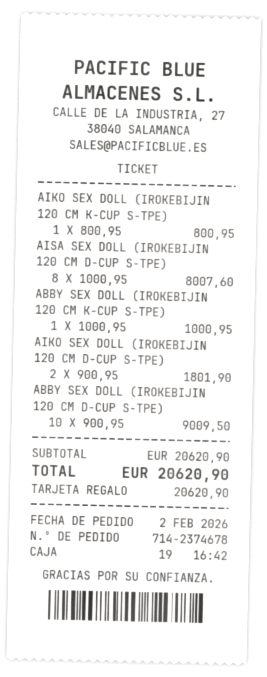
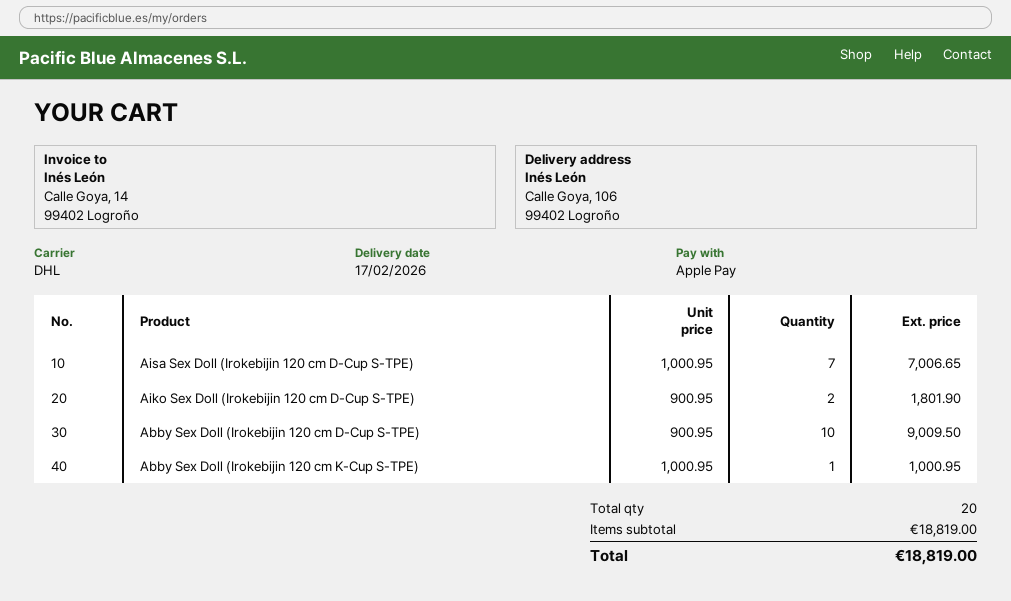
payment method: gift card -> Apple Pay
AIKO SEX DOLL (IROKEBIJIN 120 CM K-CUP S-TPE): 1 x 800.95 = 800.95 -> none
AISA SEX DOLL (IROKEBIJIN 120 CM D-CUP S-TPE): 8 x 1000.95 = 8007.60 -> 7 x 1000.95 = 7006.65
subtotal: 20620.90 -> 18819.00
total: 20620.90 -> 18819.00

